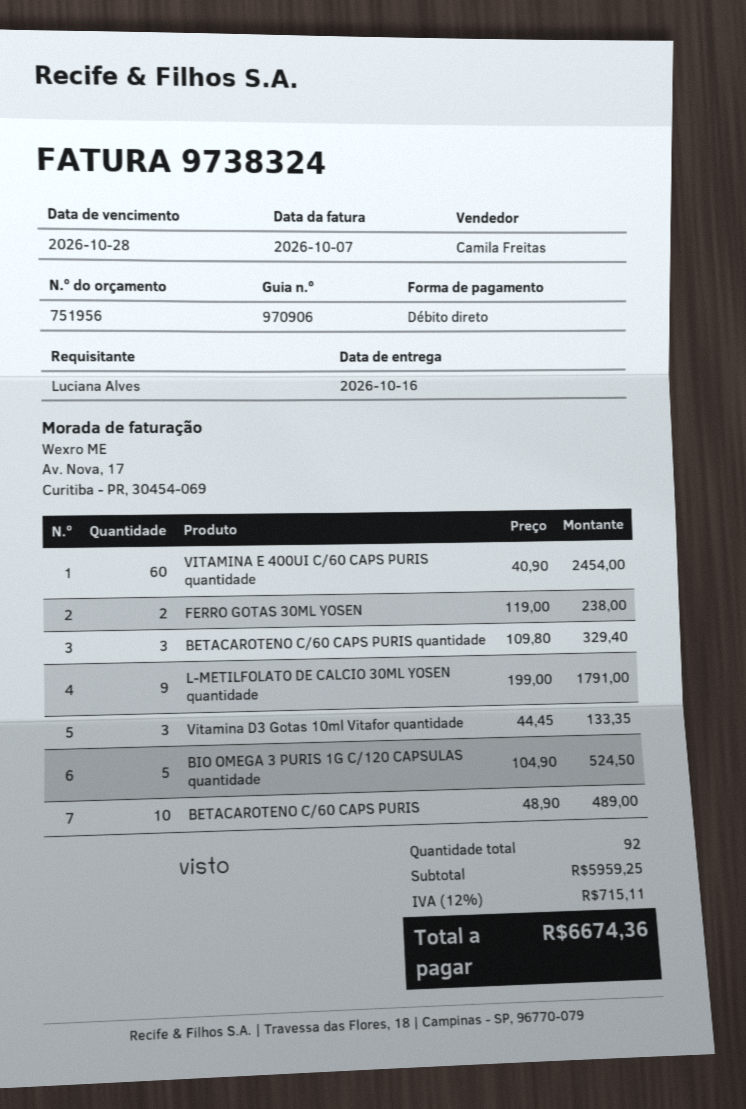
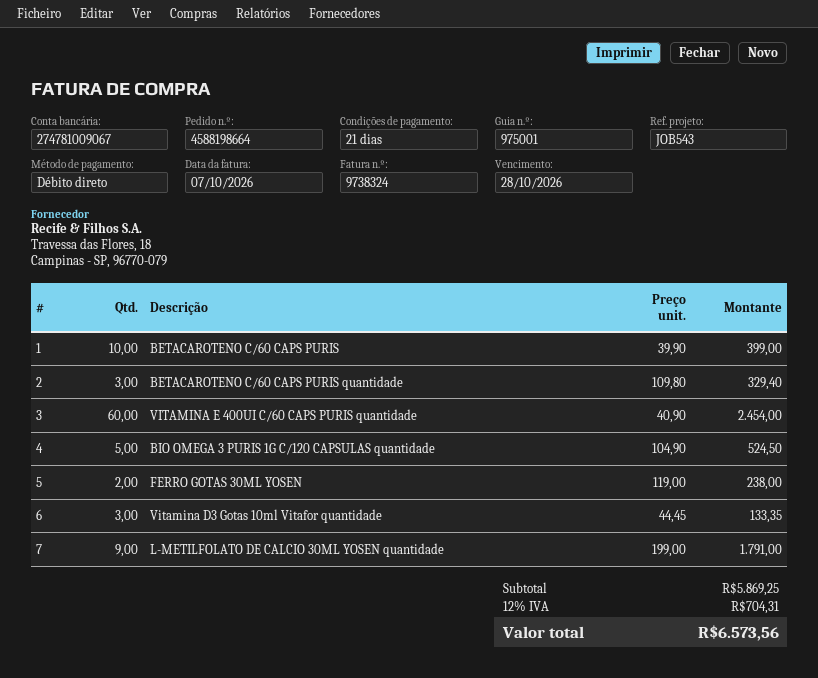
delivery note number: 970906 -> 975001
BETACAROTENO C/60 CAPS PURIS: 10 x 48.90 = 489.00 -> 10 x 39.90 = 399.00
subtotal: 5959.25 -> 5869.25
tax: 12% = 715.11 -> 12% = 704.31
total: 6674.36 -> 6573.56

